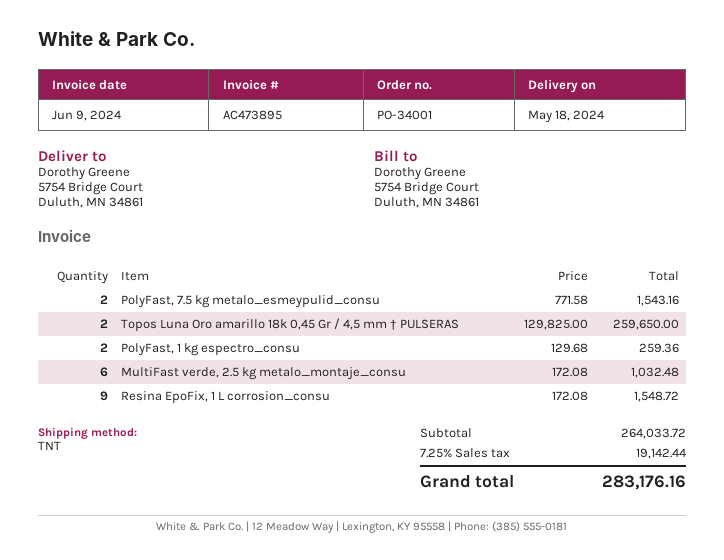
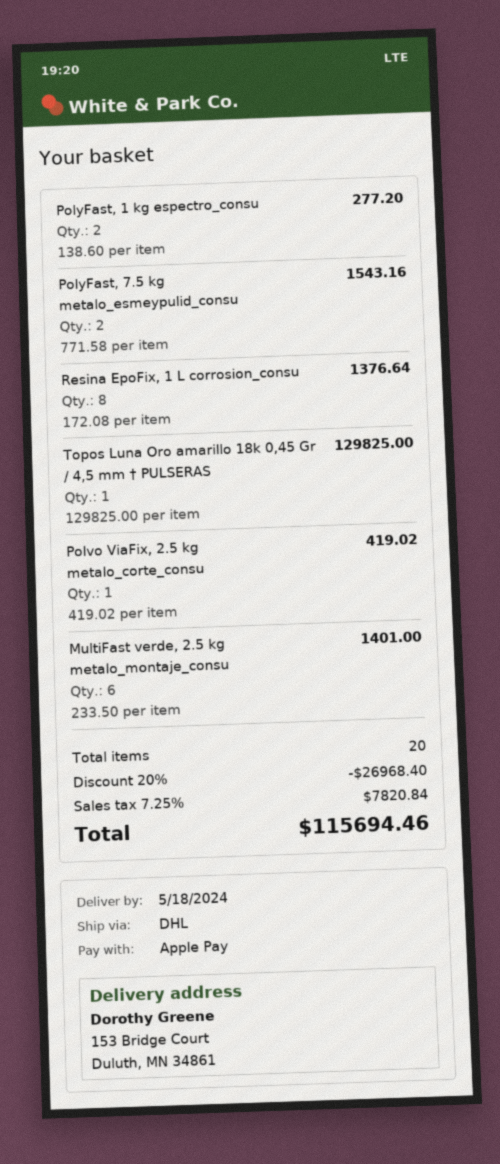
shipping method: TNT -> DHL
ship to: 5754 Bridge Court, Duluth, MN 34861 -> 153 Bridge Court, Duluth, MN 34861
Topos Luna Oro amarillo 18k 0,45 Gr / 4,5 mm † PULSERAS: 2 x 129825.00 = 259650.00 -> 1 x 129825.00 = 129825.00
PolyFast, 1 kg espectro_consu: 2 x 129.68 = 259.36 -> 2 x 138.60 = 277.20
MultiFast verde, 2.5 kg metalo_montaje_consu: 6 x 172.08 = 1032.48 -> 6 x 233.50 = 1401.00
Resina EpoFix, 1 L corrosion_consu: 9 x 172.08 = 1548.72 -> 8 x 172.08 = 1376.64
Polvo ViaFix, 2.5 kg metalo_corte_consu: none -> 1 x 419.02 = 419.02
discount: none -> 20% = 26968.40
tax: 7.25% = 19142.44 -> 7.25% = 7820.84
total: 283176.16 -> 115694.46

